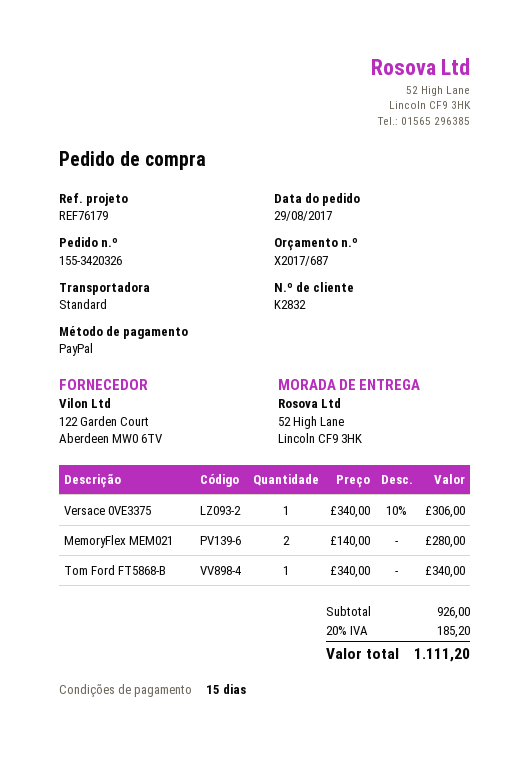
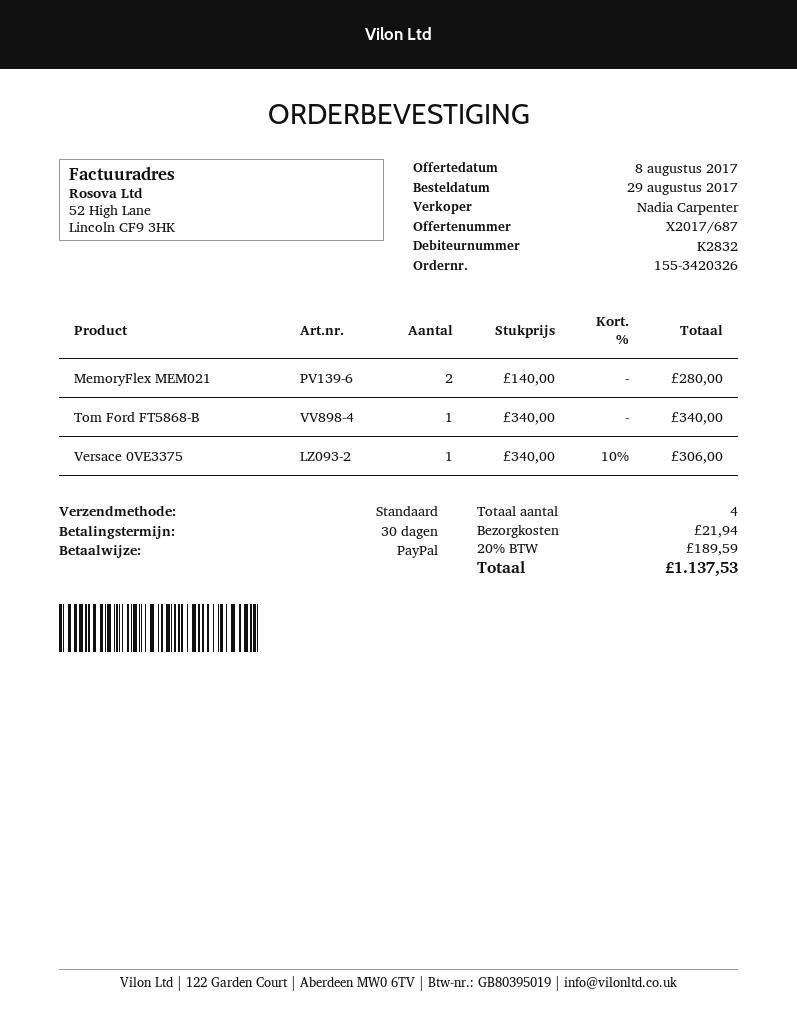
payment terms: 15 days -> 30 days
shipping: none -> 21.94
tax: 20% = 185.20 -> 20% = 189.59
total: 1111.20 -> 1137.53

